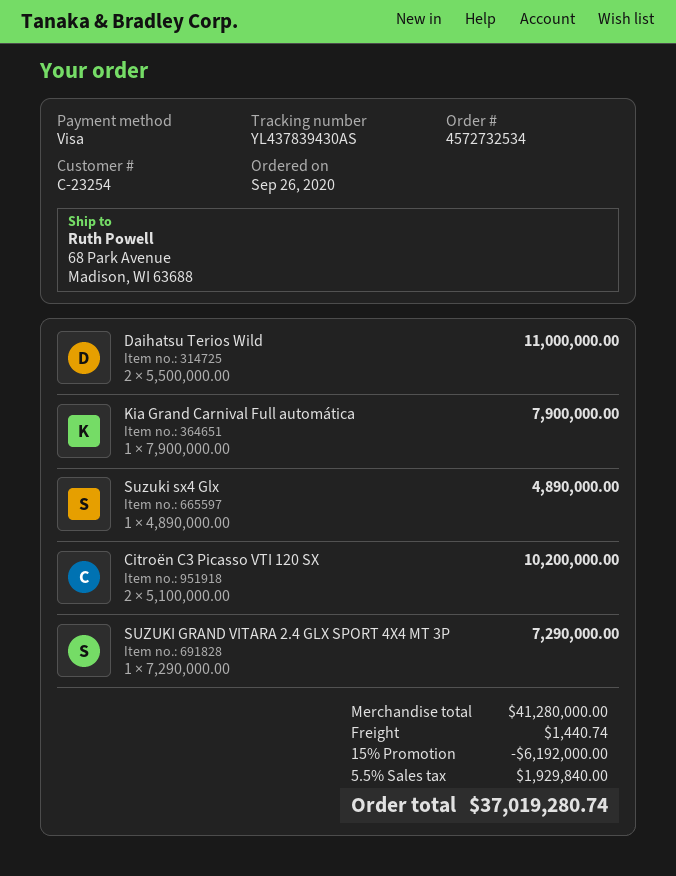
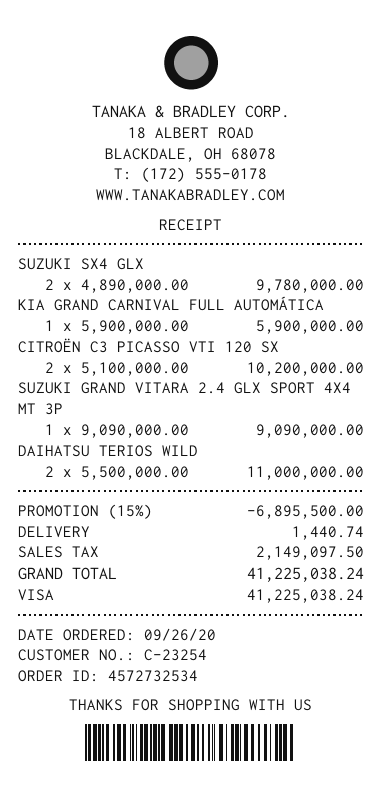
Kia Grand Carnival Full automática: 1 x 7900000.00 = 7900000.00 -> 1 x 5900000.00 = 5900000.00
Suzuki sx4 Glx: 1 x 4890000.00 = 4890000.00 -> 2 x 4890000.00 = 9780000.00
SUZUKI GRAND VITARA 2.4 GLX SPORT 4X4 MT 3P: 1 x 7290000.00 = 7290000.00 -> 1 x 9090000.00 = 9090000.00
discount: 15% = 6192000.00 -> 15% = 6895500.00
tax: 1929840.00 -> 2149097.50
total: 37019280.74 -> 41225038.24

